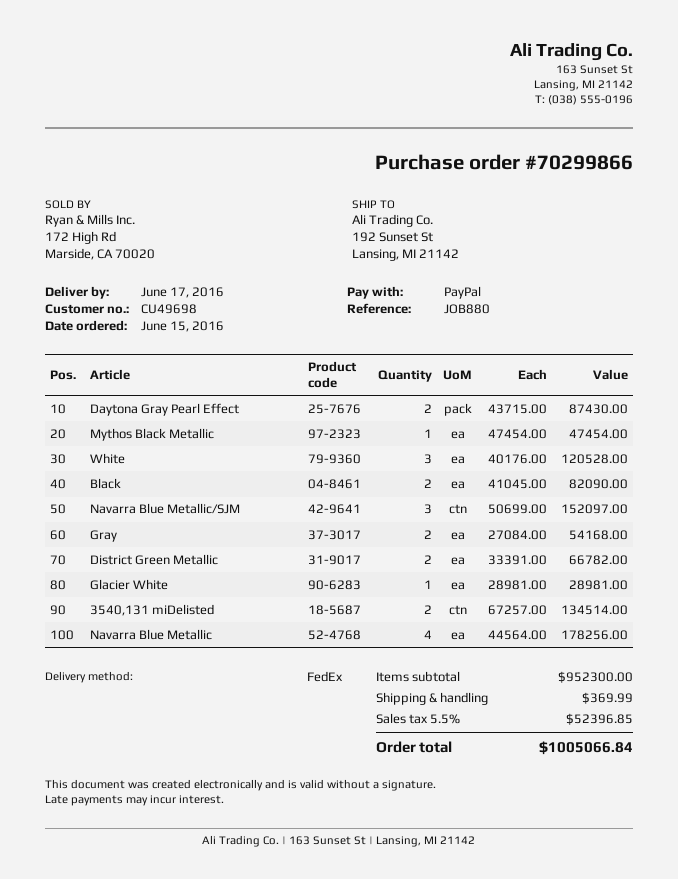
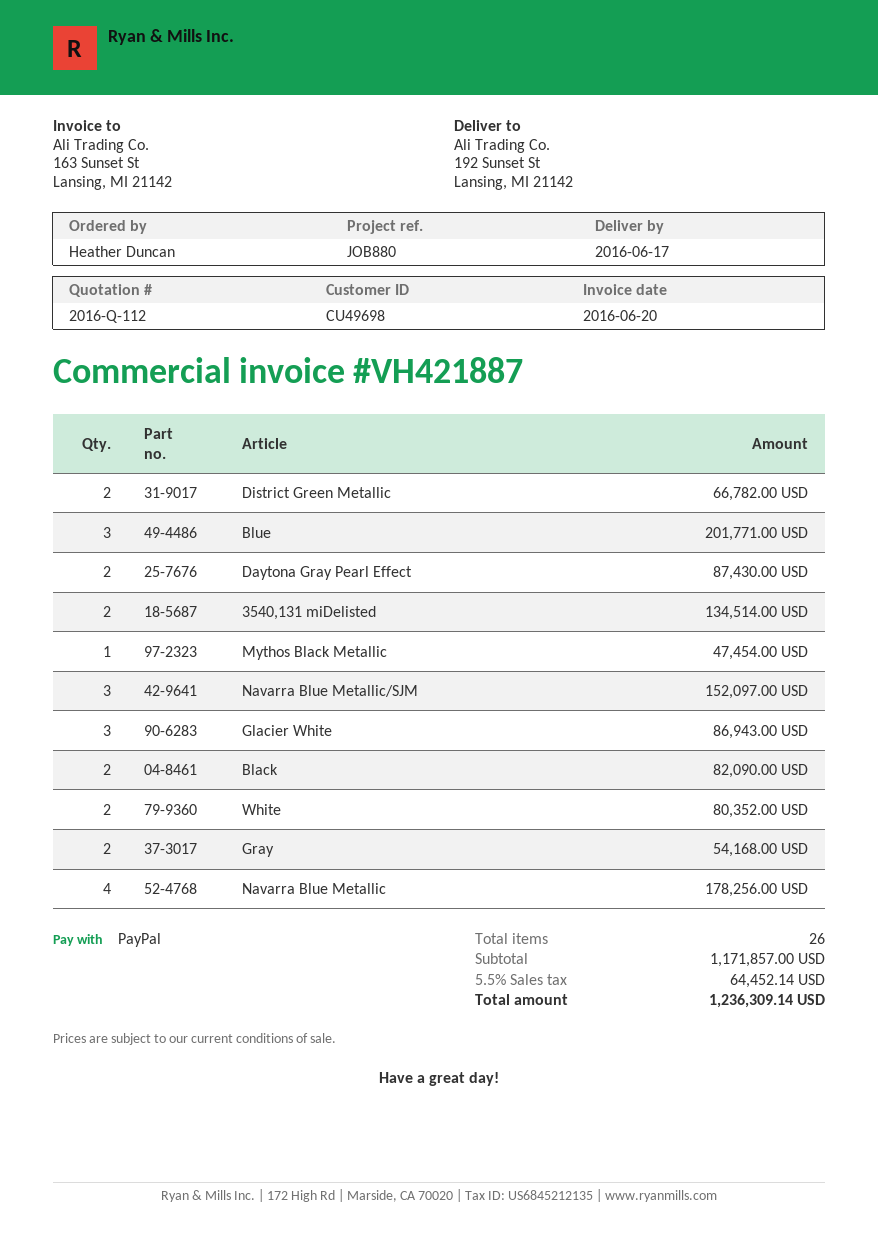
White: 3 for 120528.00 -> 2 for 80352.00
Glacier White: 1 for 28981.00 -> 3 for 86943.00
Blue: none -> 3 for 201771.00
subtotal: 952300.00 -> 1171857.00
shipping: 369.99 -> none
tax: 5.5% = 52396.85 -> 5.5% = 64452.14
total: 1005066.84 -> 1236309.14

